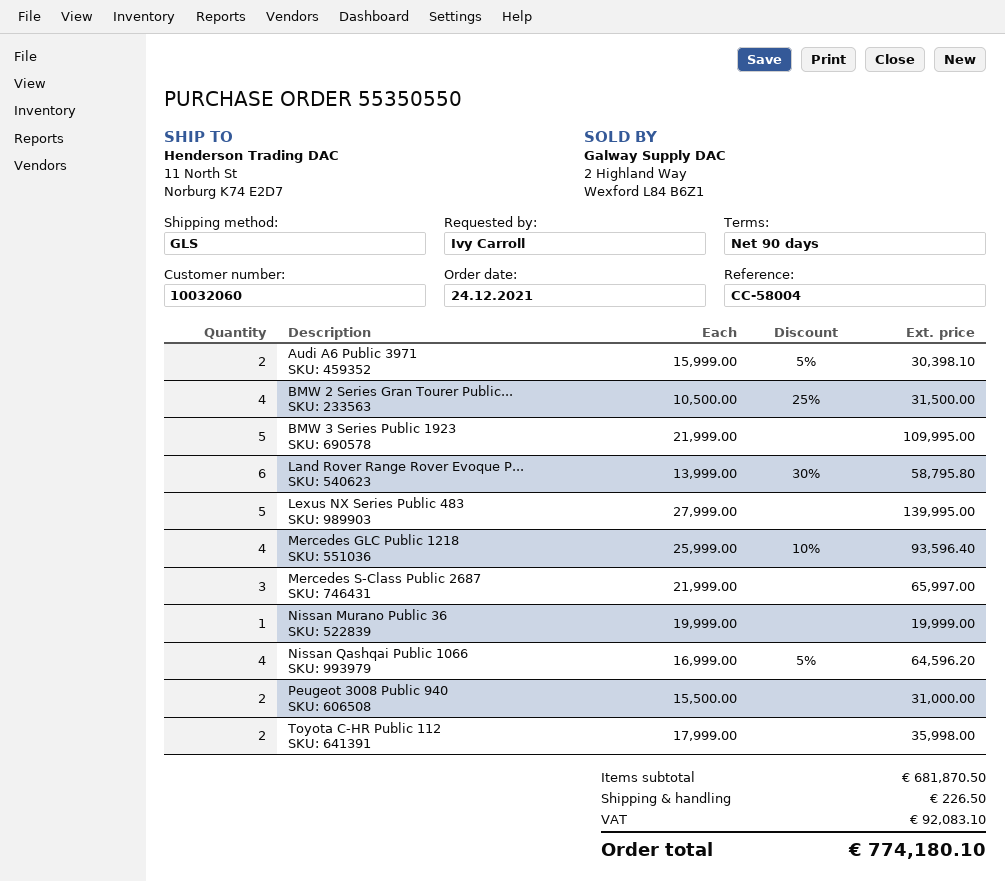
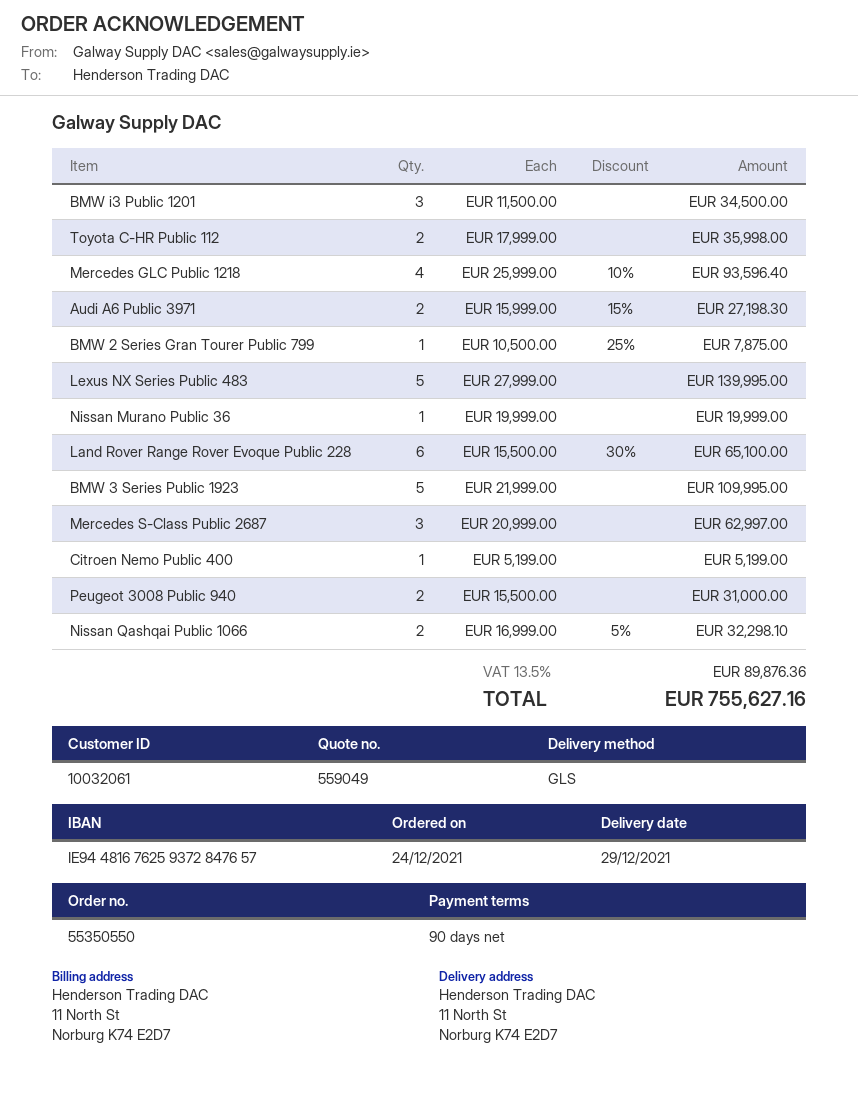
customer number: 10032060 -> 10032061
Audi A6 Public 3971: 2 x 15999.00 - 5% = 30398.10 -> 2 x 15999.00 - 15% = 27198.30
BMW 2 Series Gran Tourer Public...: 4 x 10500.00 - 25% = 31500.00 -> 1 x 10500.00 - 25% = 7875.00
Land Rover Range Rover Evoque P...: 6 x 13999.00 - 30% = 58795.80 -> 6 x 15500.00 - 30% = 65100.00
Mercedes S-Class Public 2687: 3 x 21999.00 = 65997.00 -> 3 x 20999.00 = 62997.00
Nissan Qashqai Public 1066: 4 x 16999.00 - 5% = 64596.20 -> 2 x 16999.00 - 5% = 32298.10
BMW i3 Public 1201: none -> 3 x 11500.00 = 34500.00
Citroen Nemo Public 400: none -> 1 x 5199.00 = 5199.00
shipping: 226.50 -> none
tax: 92083.10 -> 89876.36
total: 774180.10 -> 755627.16

